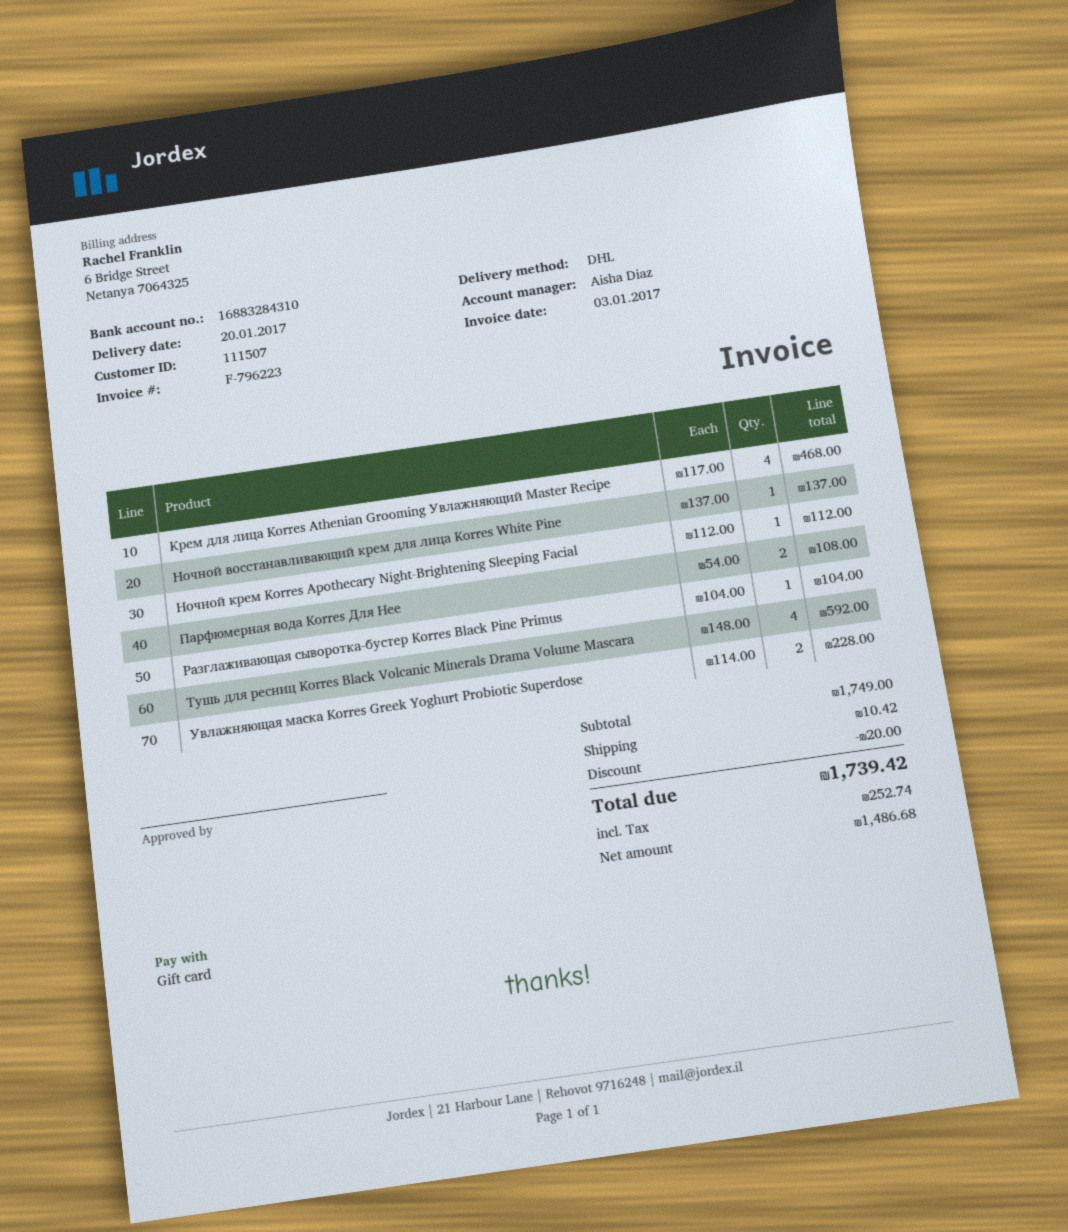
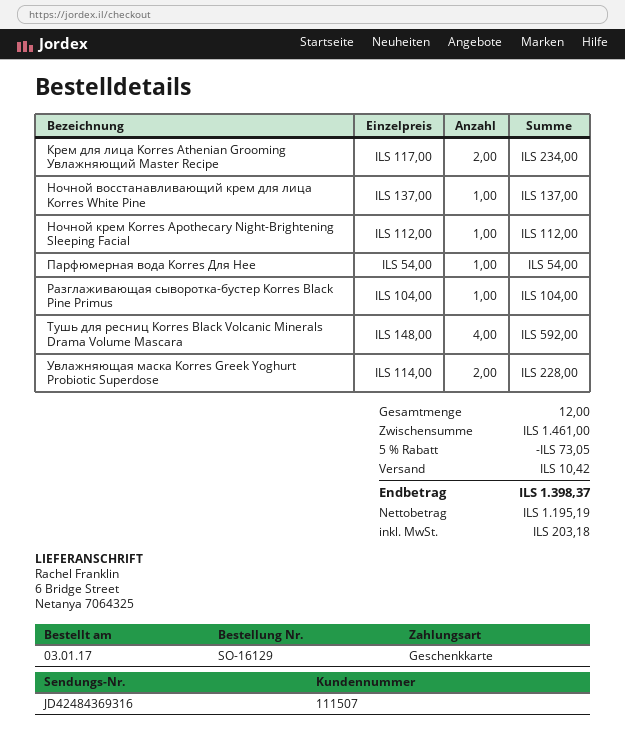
Крем для лица Korres Athenian Grooming Увлажняющий Master Recipe: 4 x 117.00 = 468.00 -> 2 x 117.00 = 234.00
Парфюмерная вода Korres Для Нее: 2 x 54.00 = 108.00 -> 1 x 54.00 = 54.00
subtotal: 1749.00 -> 1461.00
discount: 20.00 -> 73.05
net: 1486.68 -> 1195.19
tax: 252.74 -> 203.18
total: 1739.42 -> 1398.37

